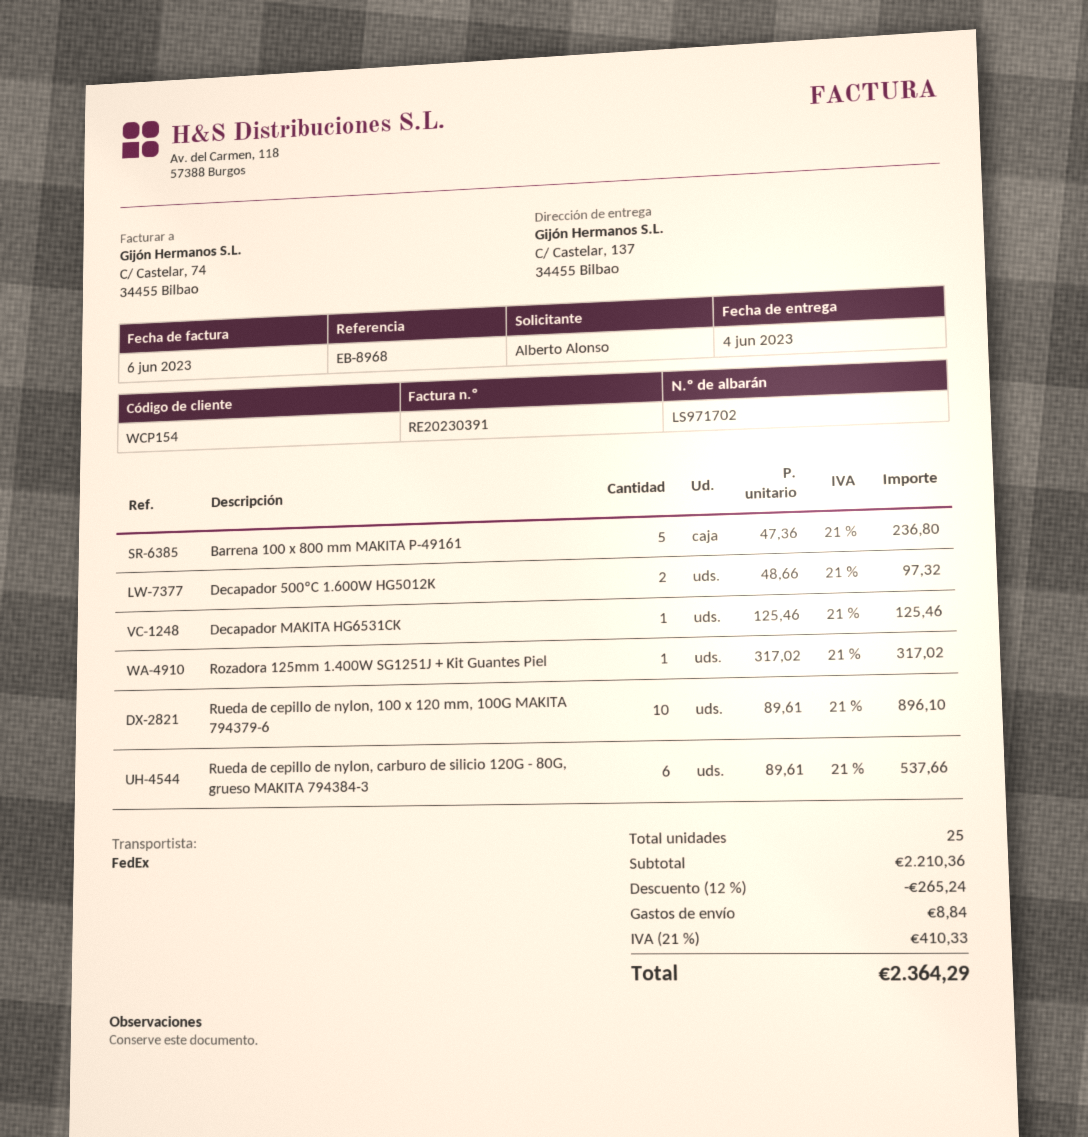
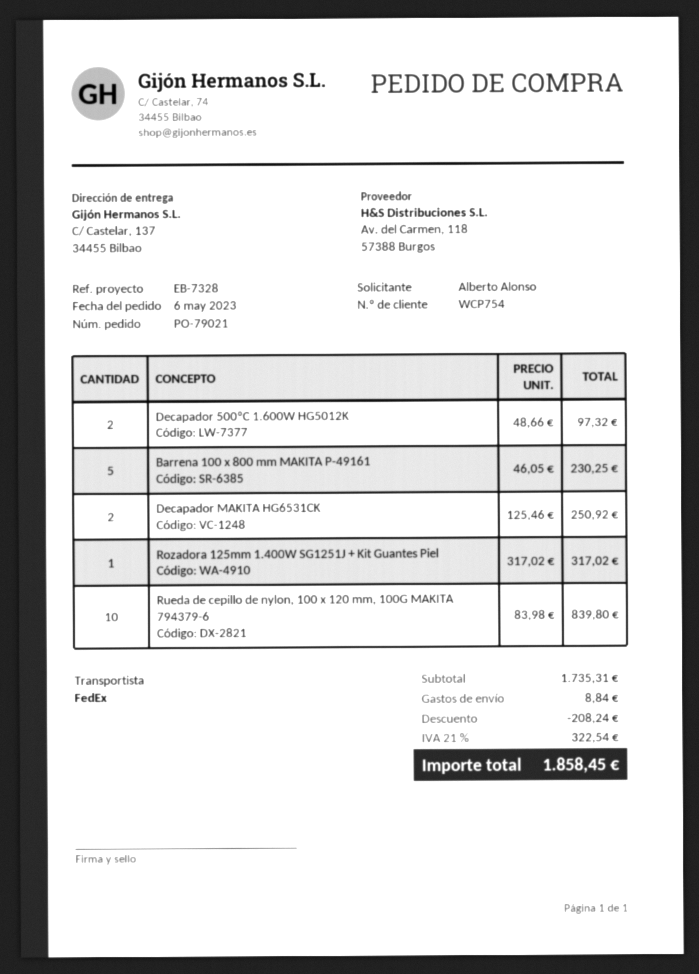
customer number: WCP154 -> WCP754
reference: EB-8968 -> EB-7328
Barrena 100 x 800 mm MAKITA P-49161: 5 x 47.36 = 236.80 -> 5 x 46.05 = 230.25
Decapador MAKITA HG6531CK: 1 x 125.46 = 125.46 -> 2 x 125.46 = 250.92
Rueda de cepillo de nylon, 100 x 120 mm, 100G MAKITA 794379-6: 10 x 89.61 = 896.10 -> 10 x 83.98 = 839.80
Rueda de cepillo de nylon, carburo de silicio 120G - 80G, grueso MAKITA 794384-3: 6 x 89.61 = 537.66 -> none
subtotal: 2210.36 -> 1735.31
discount: 265.24 -> 208.24
tax: 21% = 410.33 -> 21% = 322.54
total: 2364.29 -> 1858.45

